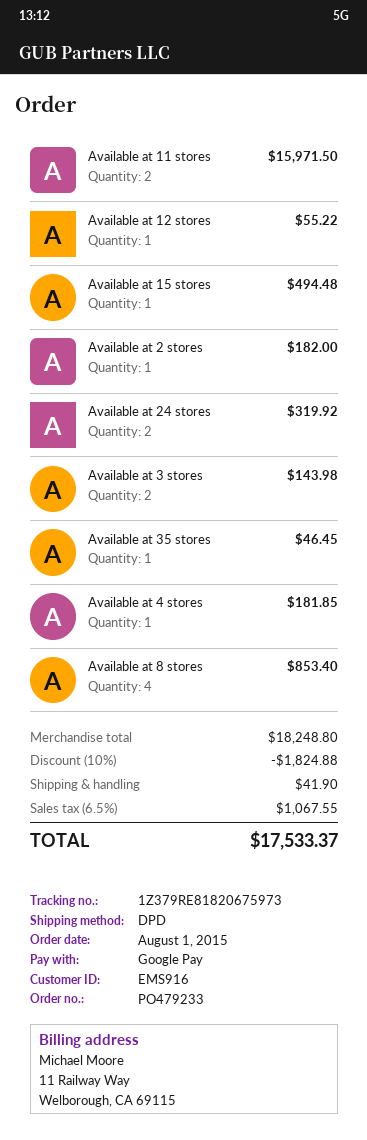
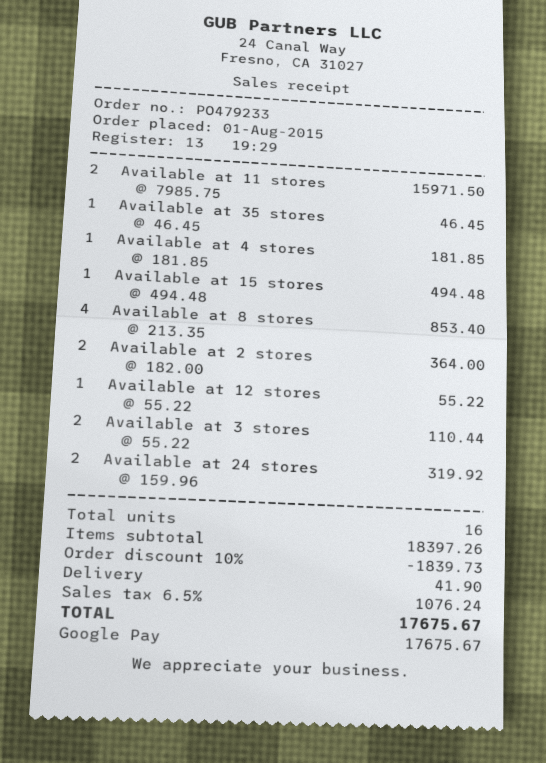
Available at 2 stores: 1 for 182.00 -> 2 for 364.00
Available at 3 stores: 2 for 143.98 -> 2 for 110.44
subtotal: 18248.80 -> 18397.26
discount: 10% = 1824.88 -> 10% = 1839.73
tax: 6.5% = 1067.55 -> 6.5% = 1076.24
total: 17533.37 -> 17675.67

